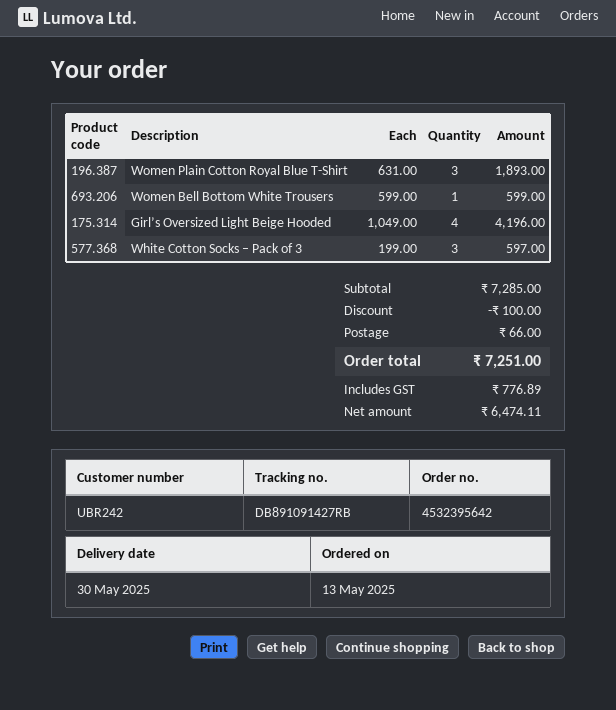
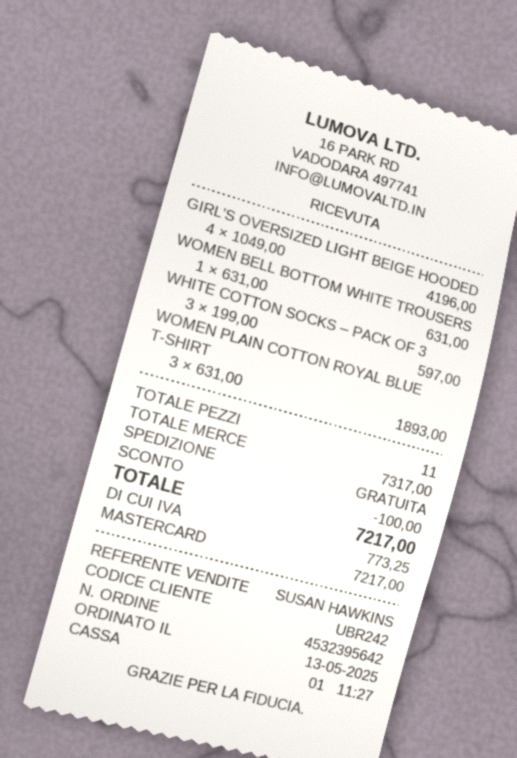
Women Bell Bottom White Trousers: 1 x 599.00 = 599.00 -> 1 x 631.00 = 631.00
subtotal: 7285.00 -> 7317.00
shipping: 66.00 -> 0.00
tax: 776.89 -> 773.25
total: 7251.00 -> 7217.00

